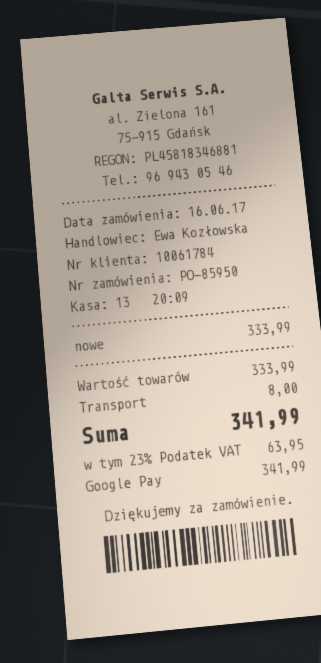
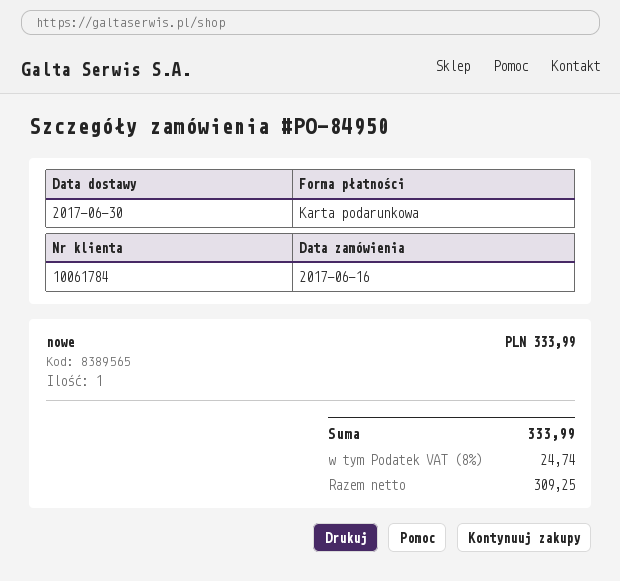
order number: PO-85950 -> PO-84950
payment method: Google Pay -> gift card
shipping: 8.00 -> none
tax: 23% = 63.95 -> 8% = 24.74
total: 341.99 -> 333.99

